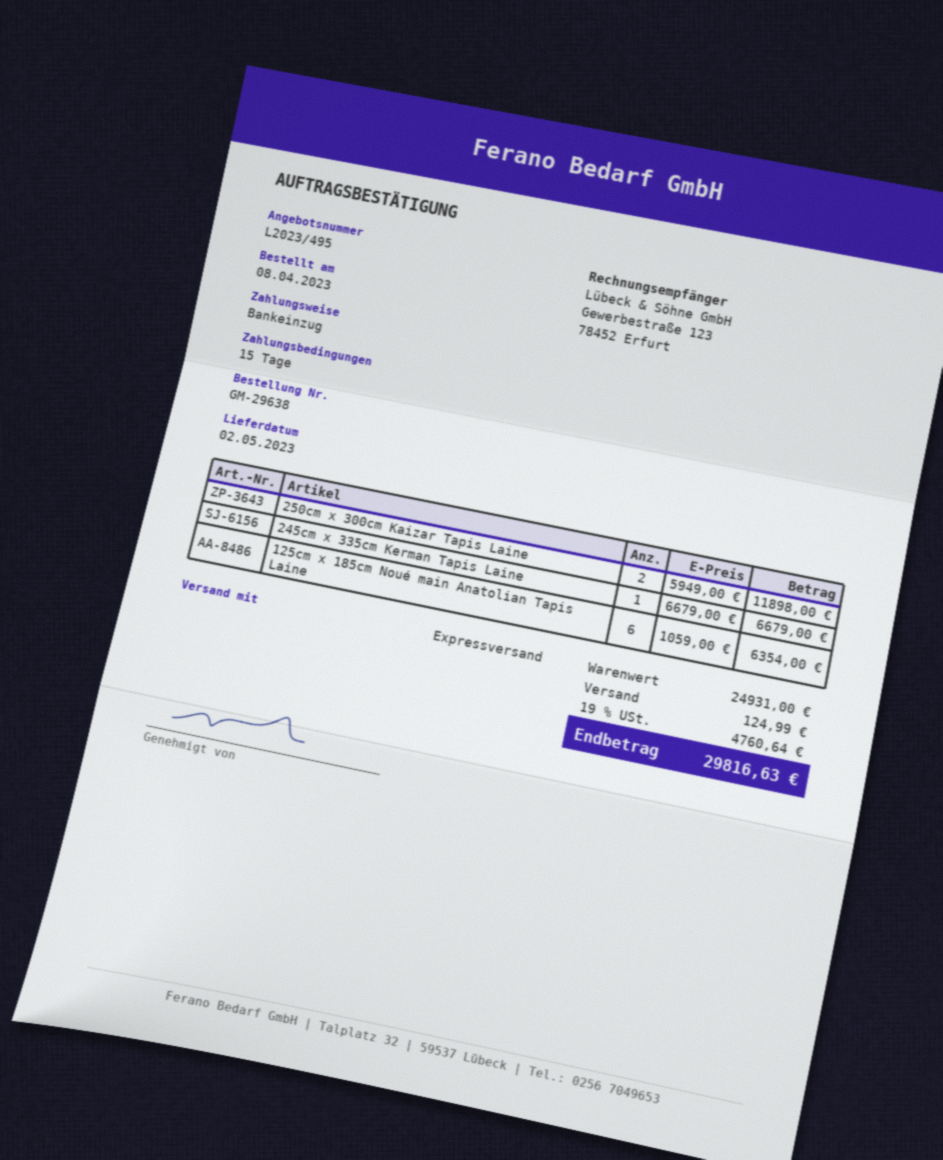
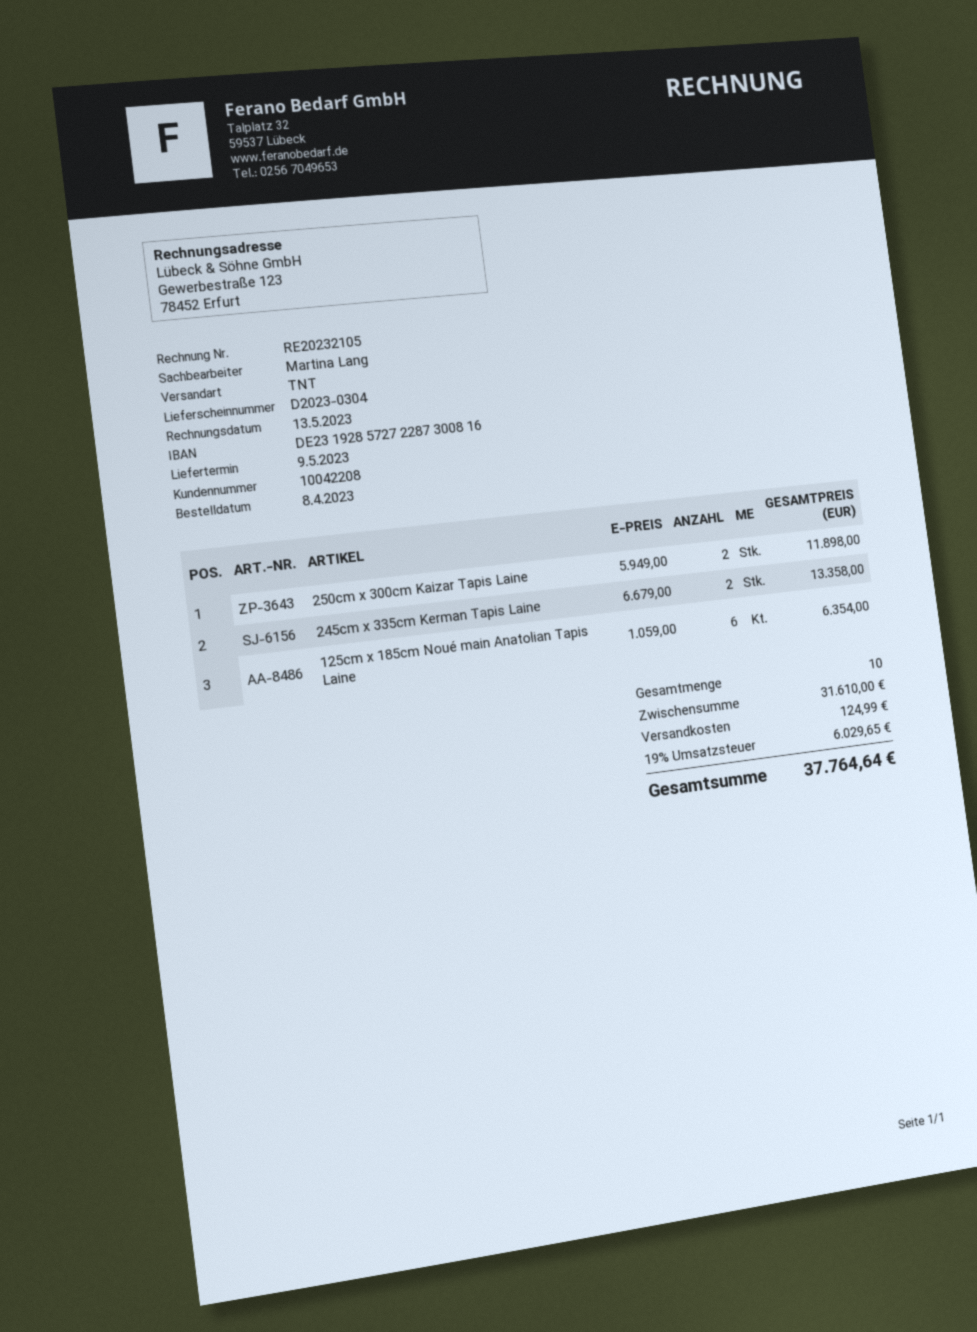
delivery date: 2023-05-02 -> 2023-05-09
shipping method: express -> TNT
245cm x 335cm Kerman Tapis Laine: 1 x 6679.00 = 6679.00 -> 2 x 6679.00 = 13358.00
subtotal: 24931.00 -> 31610.00
tax: 19% = 4760.64 -> 19% = 6029.65
total: 29816.63 -> 37764.64

